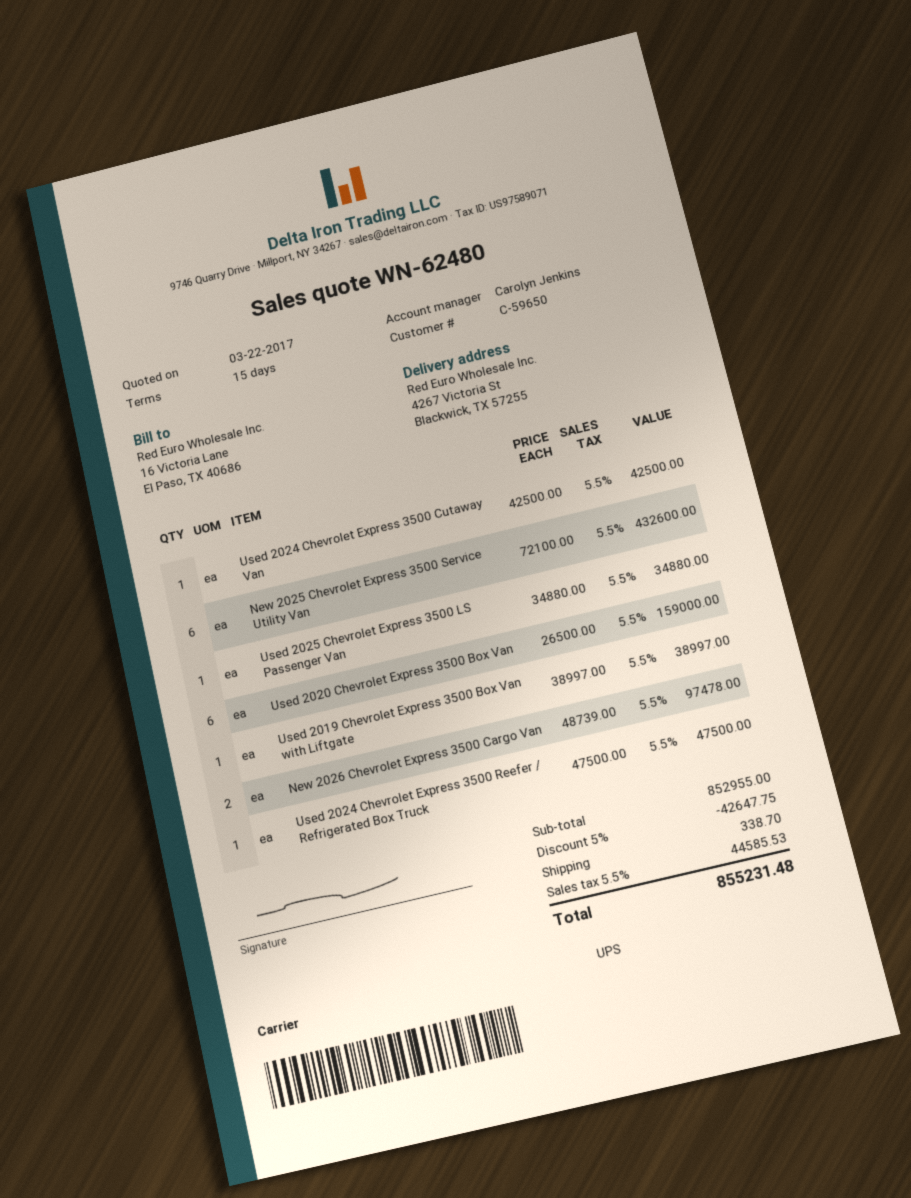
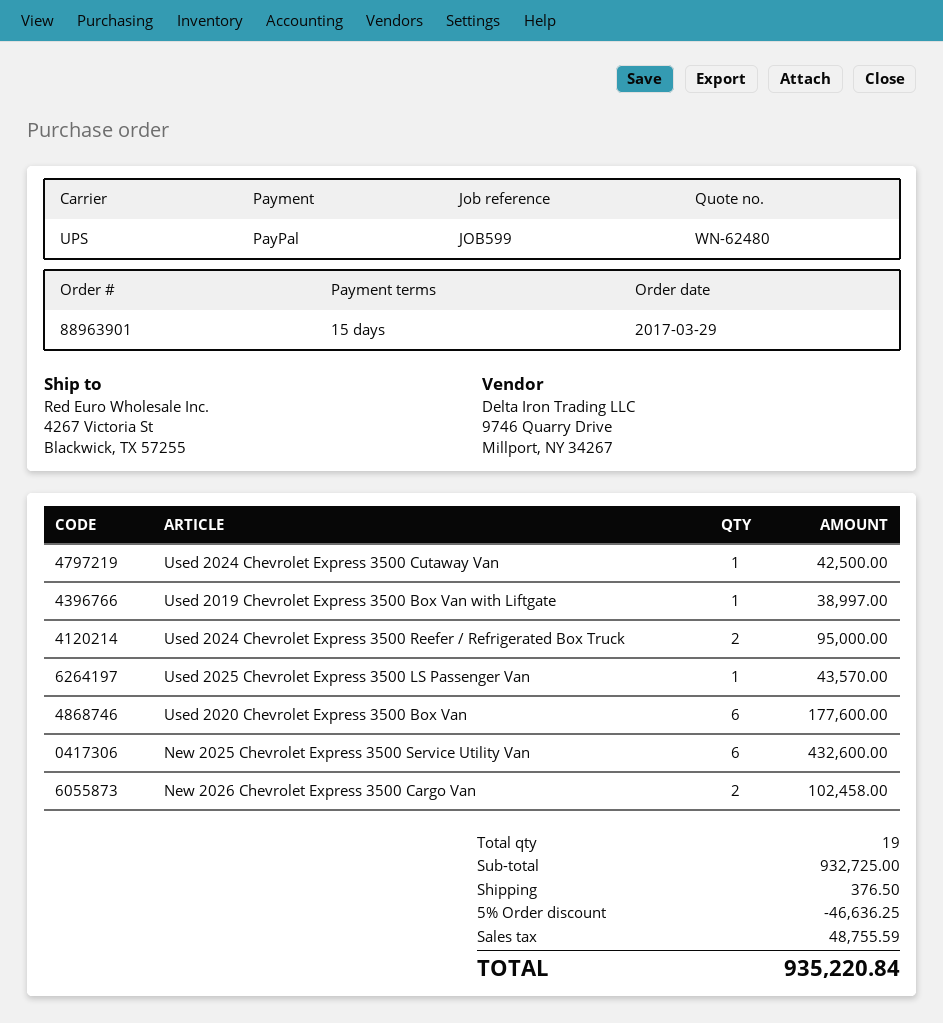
Used 2025 Chevrolet Express 3500 LS Passenger Van: 1 for 34880.00 -> 1 for 43570.00
Used 2020 Chevrolet Express 3500 Box Van: 6 for 159000.00 -> 6 for 177600.00
New 2026 Chevrolet Express 3500 Cargo Van: 2 for 97478.00 -> 2 for 102458.00
Used 2024 Chevrolet Express 3500 Reefer / Refrigerated Box Truck: 1 for 47500.00 -> 2 for 95000.00
subtotal: 852955.00 -> 932725.00
discount: 5% = 42647.75 -> 5% = 46636.25
shipping: 338.70 -> 376.50
tax: 44585.53 -> 48755.59
total: 855231.48 -> 935220.84

